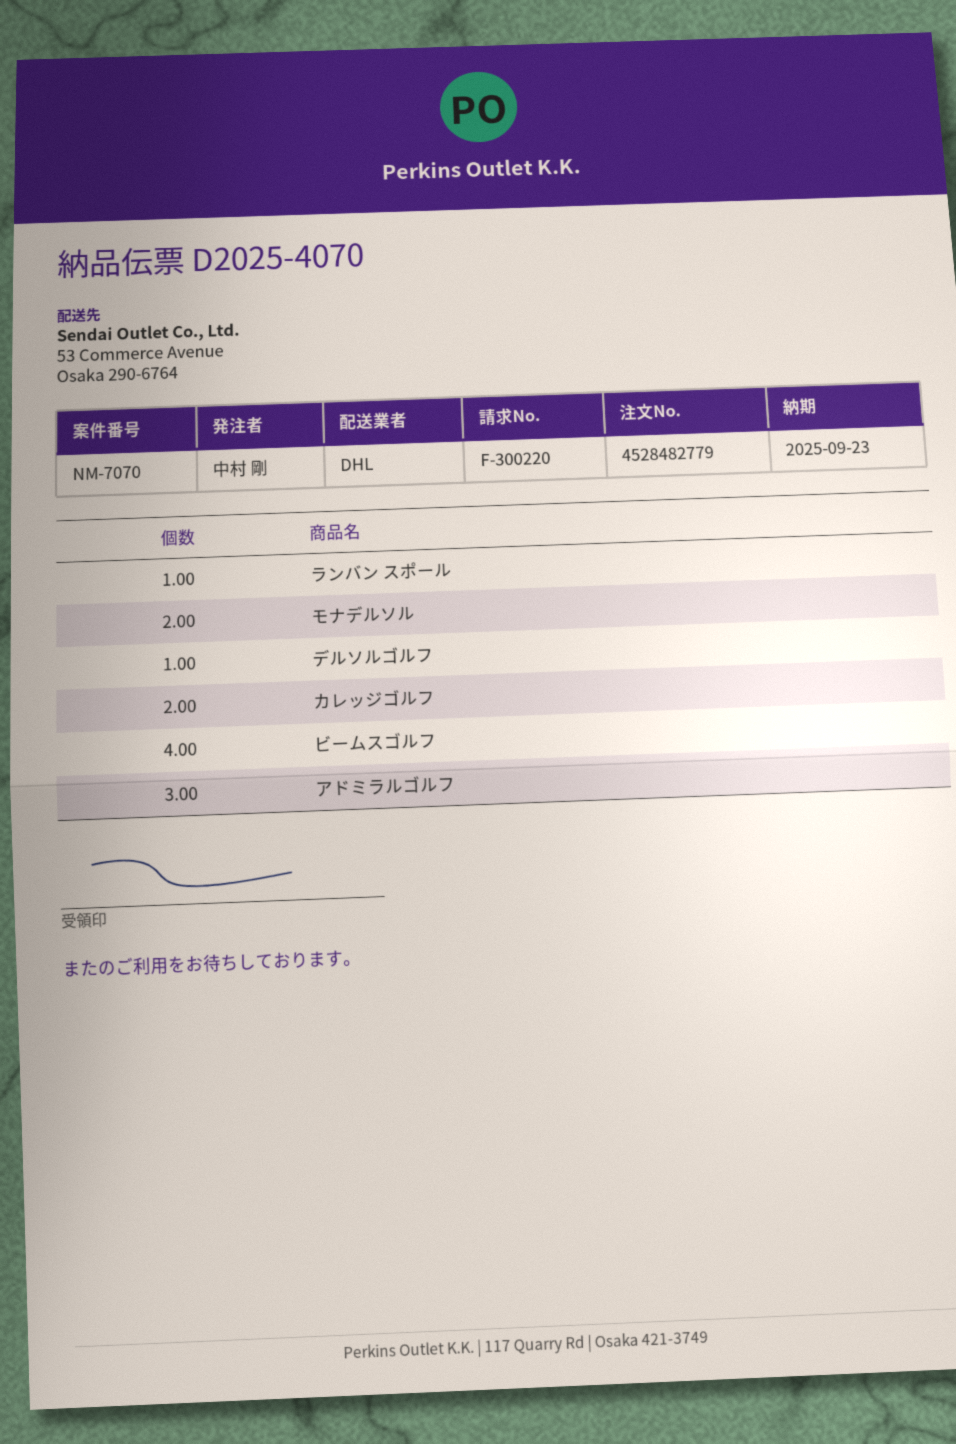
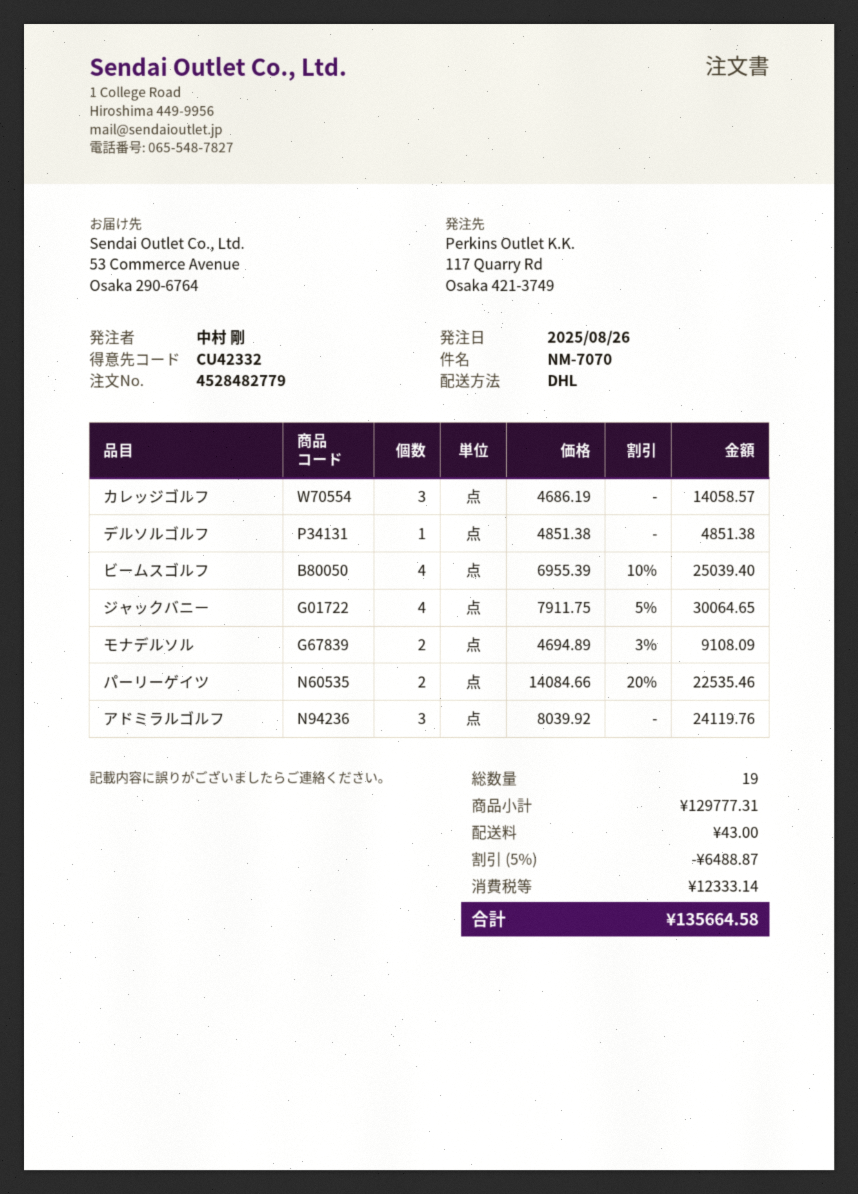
ランバン スポール: 1 -> none
カレッジゴルフ: 2 -> 3
ジャックバニー: none -> 4
パーリーゲイツ: none -> 2

